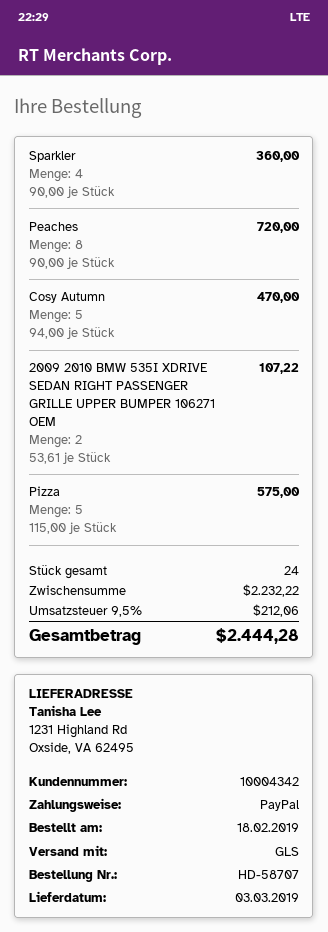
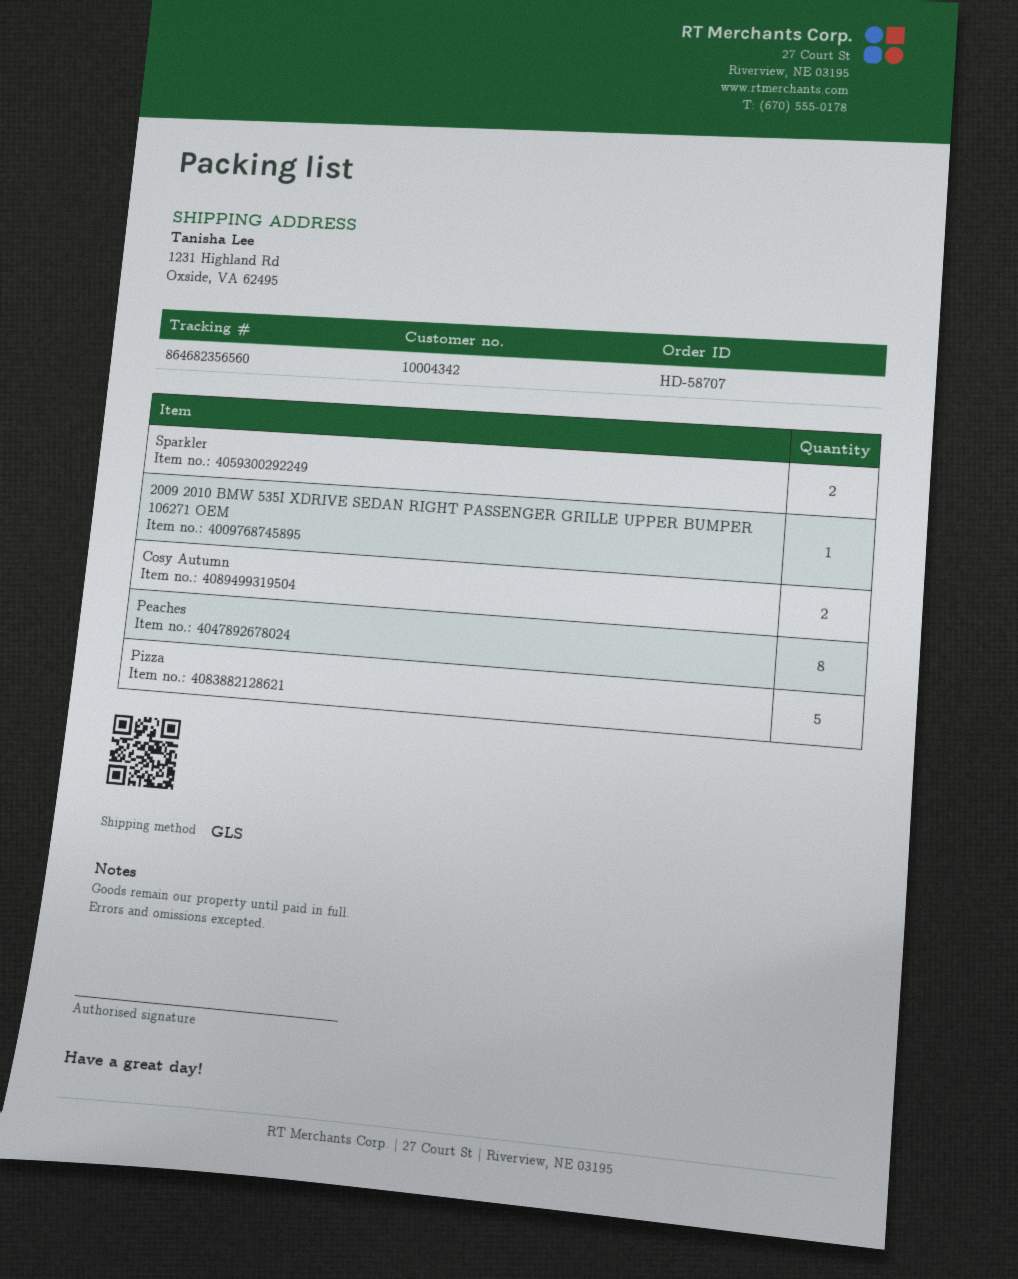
Sparkler: 4 -> 2
Cosy Autumn: 5 -> 2
2009 2010 BMW 535I XDRIVE SEDAN RIGHT PASSENGER GRILLE UPPER BUMPER 106271 OEM: 2 -> 1

